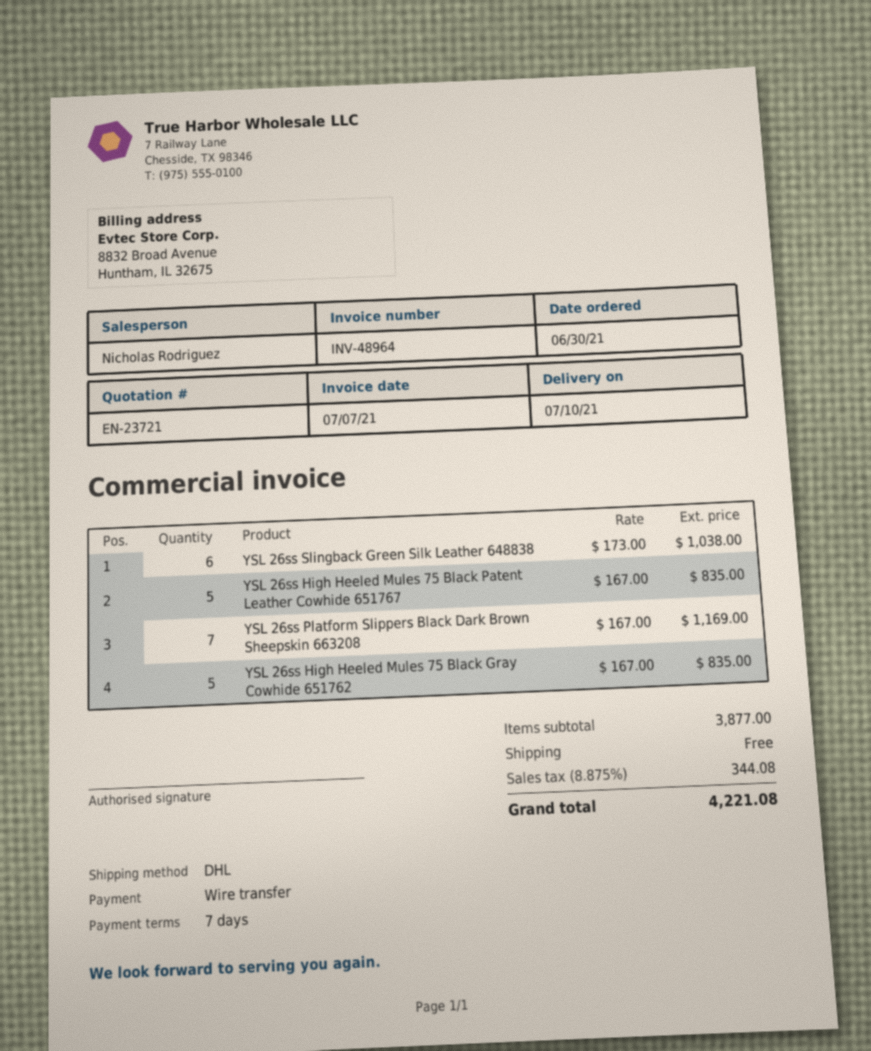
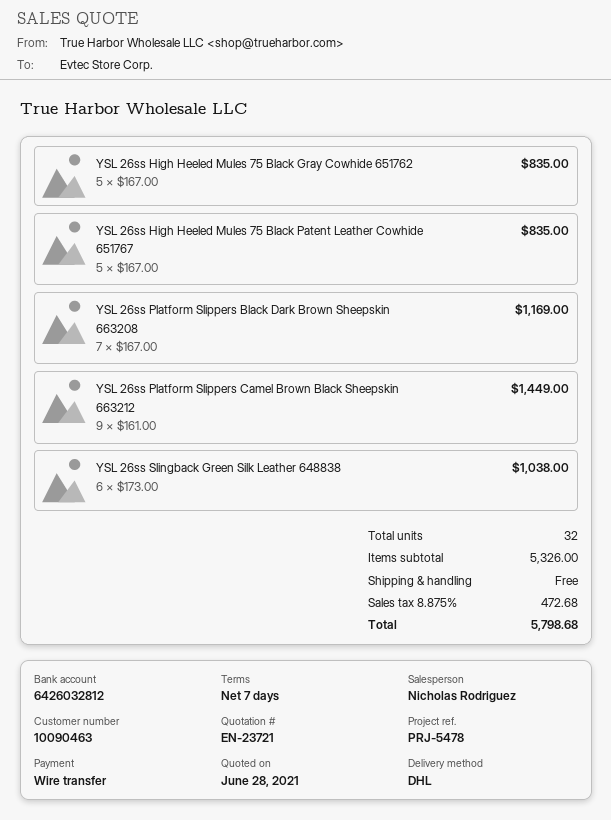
YSL 26ss Platform Slippers Camel Brown Black Sheepskin 663212: none -> 9 x 161.00 = 1449.00
subtotal: 3877.00 -> 5326.00
tax: 8.875% = 344.08 -> 8.875% = 472.68
total: 4221.08 -> 5798.68

